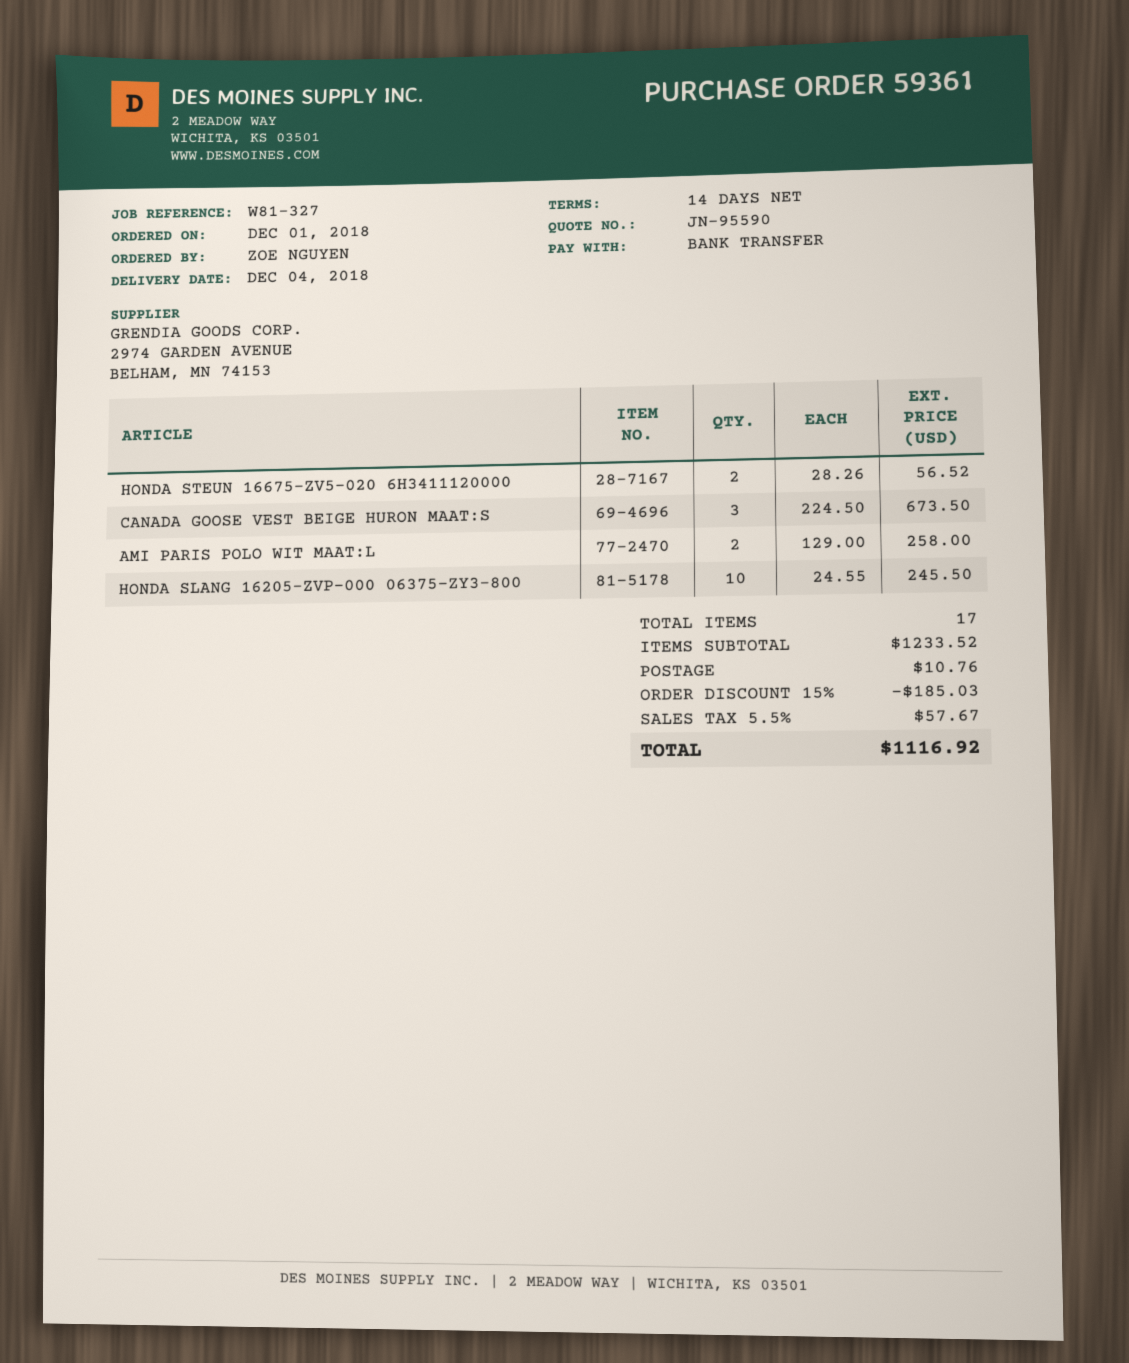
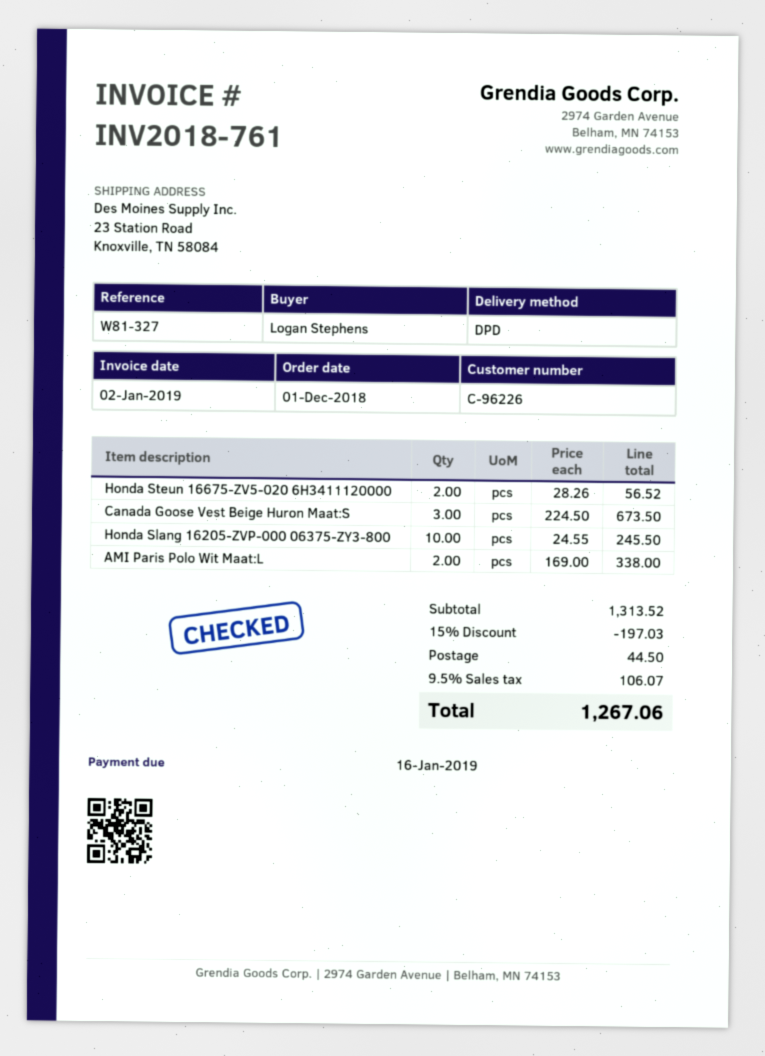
ordered by: ZOE NGUYEN -> Logan Stephens
AMI PARIS POLO WIT MAAT:L: 2 x 129.00 = 258.00 -> 2 x 169.00 = 338.00
subtotal: 1233.52 -> 1313.52
discount: 15% = 185.03 -> 15% = 197.03
shipping: 10.76 -> 44.50
tax: 5.5% = 57.67 -> 9.5% = 106.07
total: 1116.92 -> 1267.06

